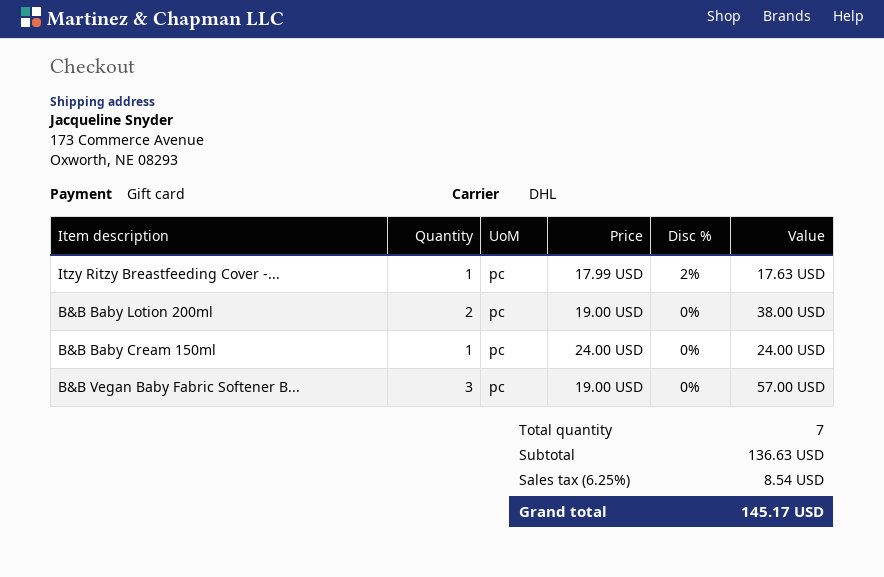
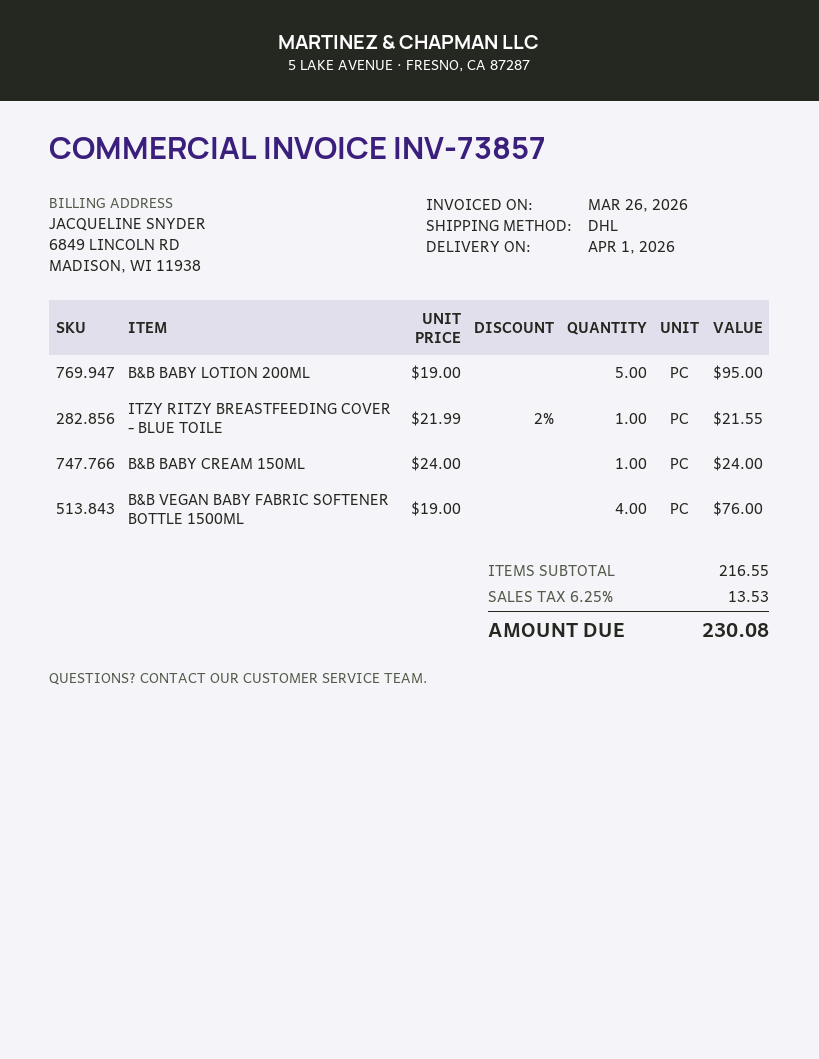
Itzy Ritzy Breastfeeding Cover -...: 1 x 17.99 - 2% = 17.63 -> 1 x 21.99 - 2% = 21.55
B&B Baby Lotion 200ml: 2 x 19.00 = 38.00 -> 5 x 19.00 = 95.00
B&B Vegan Baby Fabric Softener B...: 3 x 19.00 = 57.00 -> 4 x 19.00 = 76.00
subtotal: 136.63 -> 216.55
tax: 6.25% = 8.54 -> 6.25% = 13.53
total: 145.17 -> 230.08

